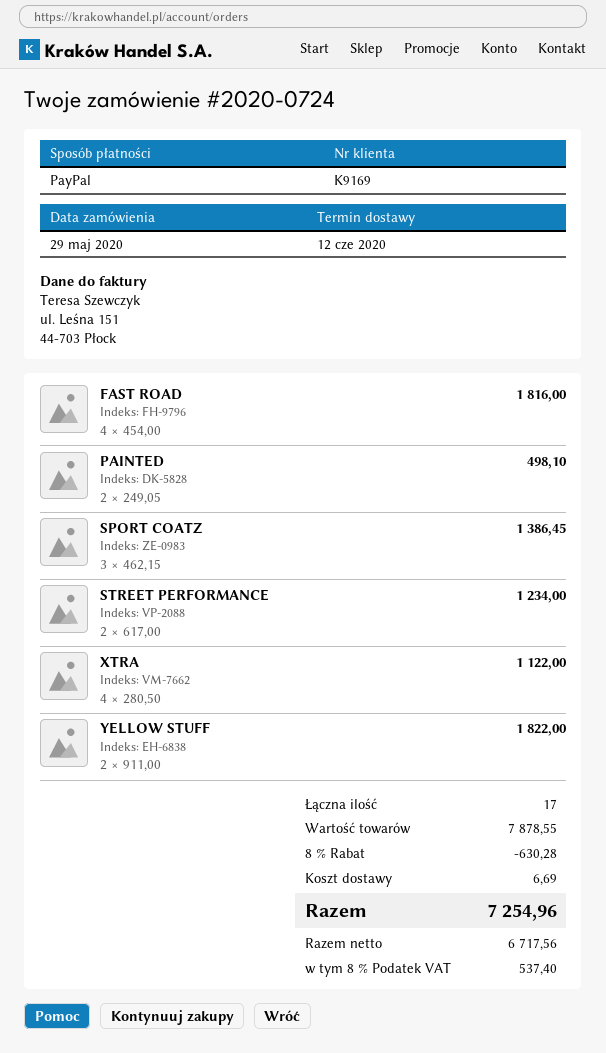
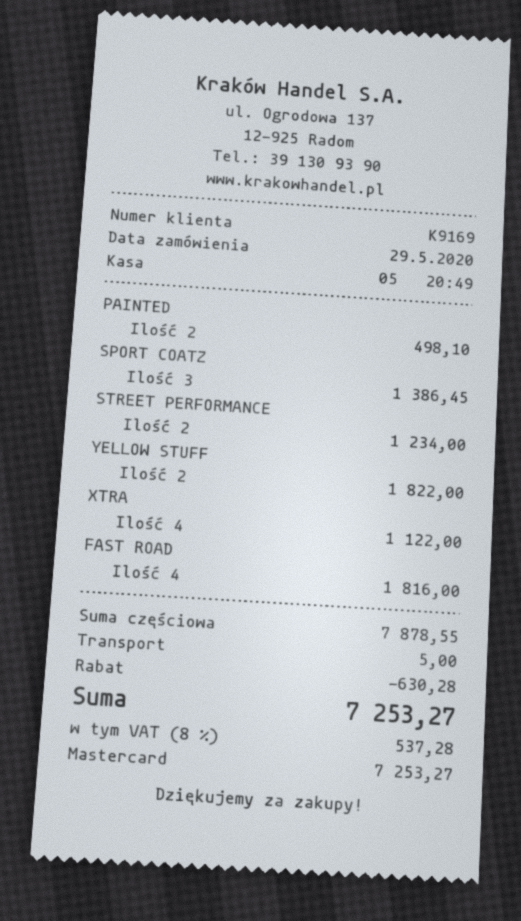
payment method: PayPal -> Mastercard
shipping: 6.69 -> 5.00
tax: 8% = 537.40 -> 8% = 537.28
total: 7254.96 -> 7253.27

